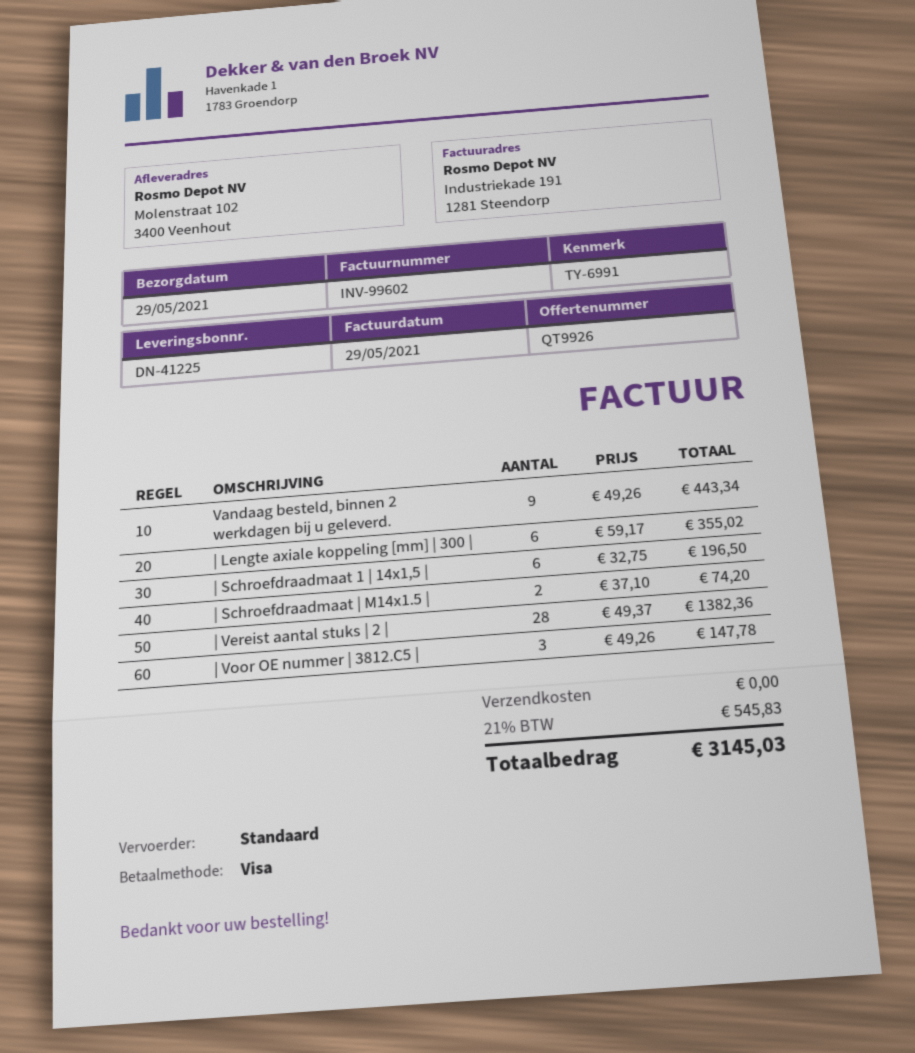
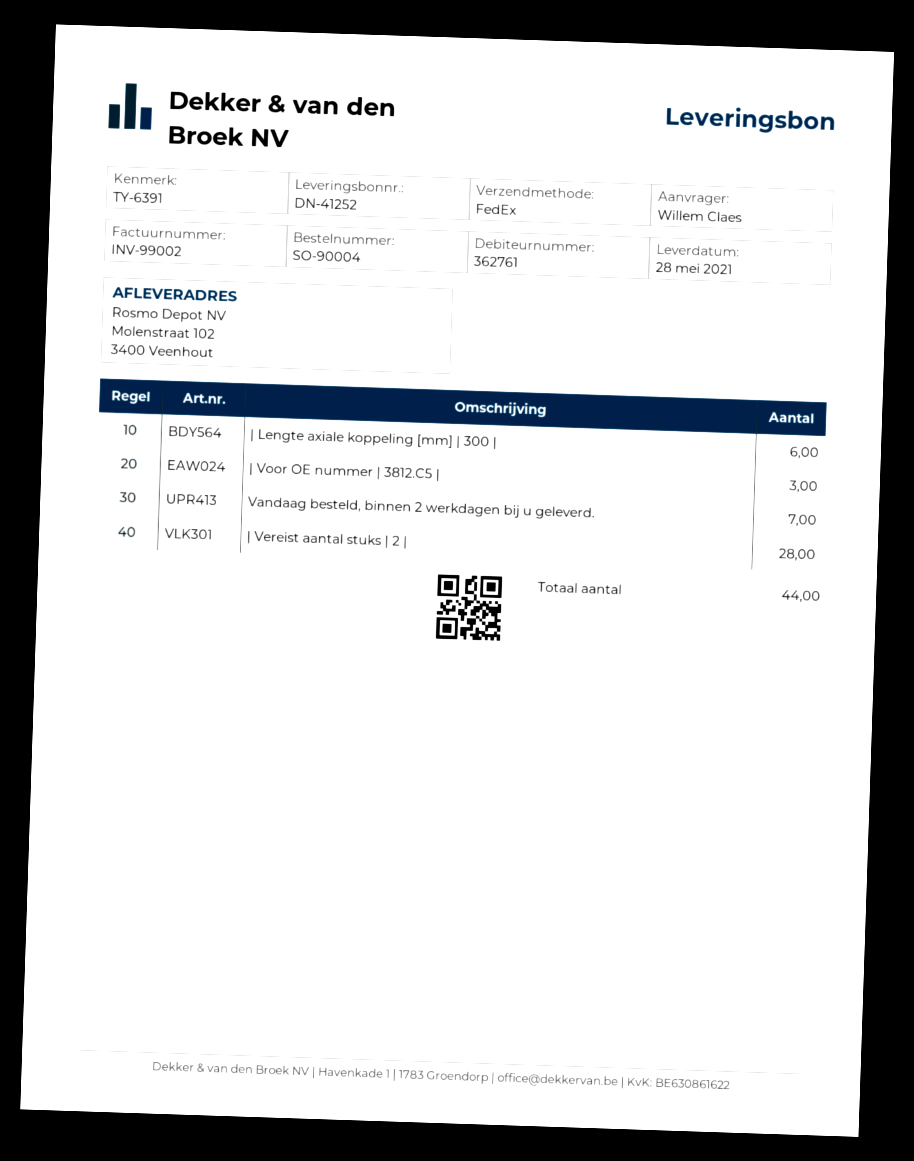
delivery note number: DN-41225 -> DN-41252
delivery date: 2021-05-29 -> 2021-05-28
invoice number: INV-99602 -> INV-99002
reference: TY-6991 -> TY-6391
shipping method: standard -> FedEx
Vandaag besteld, binnen 2 werkdagen bij u geleverd.: 9 -> 7
| Schroefdraadmaat 1 | 14x1,5 |: 6 -> none
| Schroefdraadmaat | M14x1.5 |: 2 -> none

